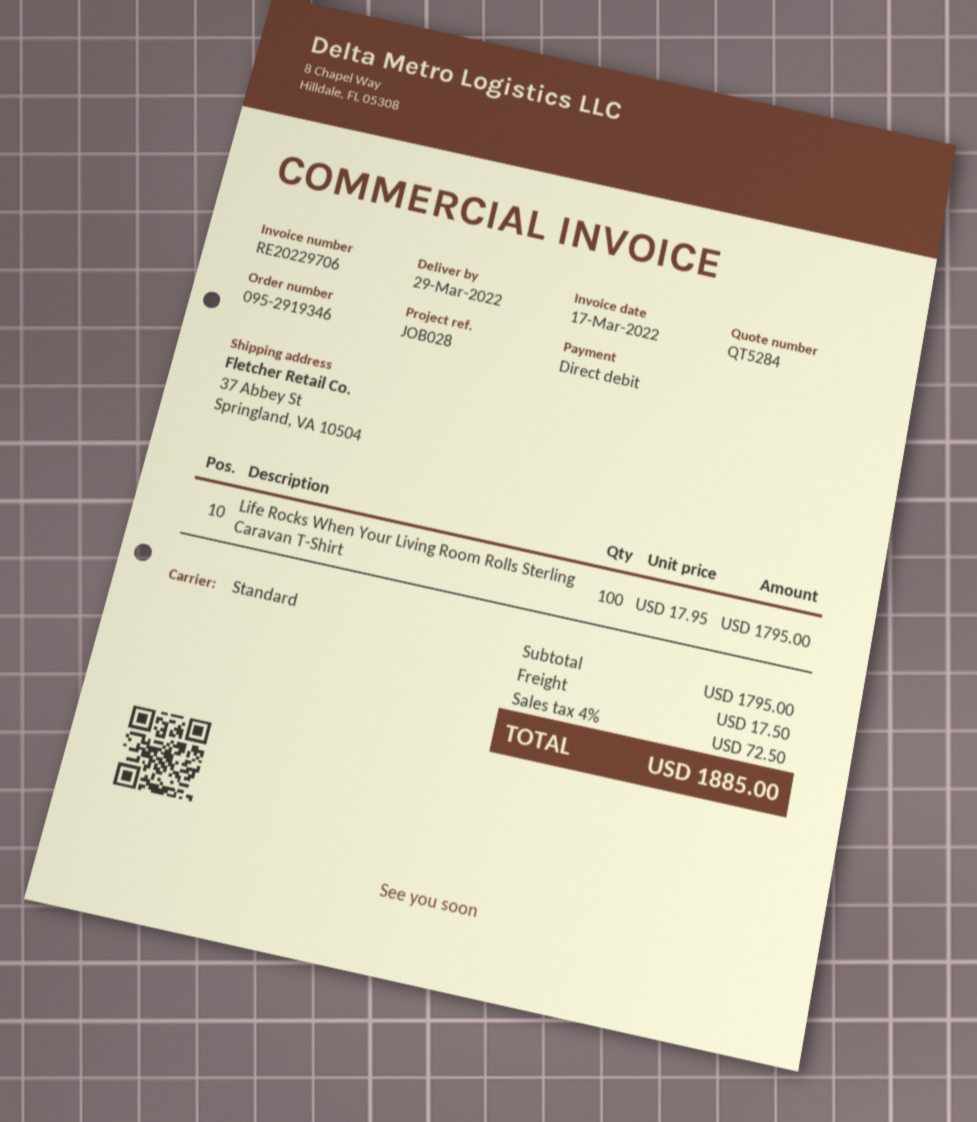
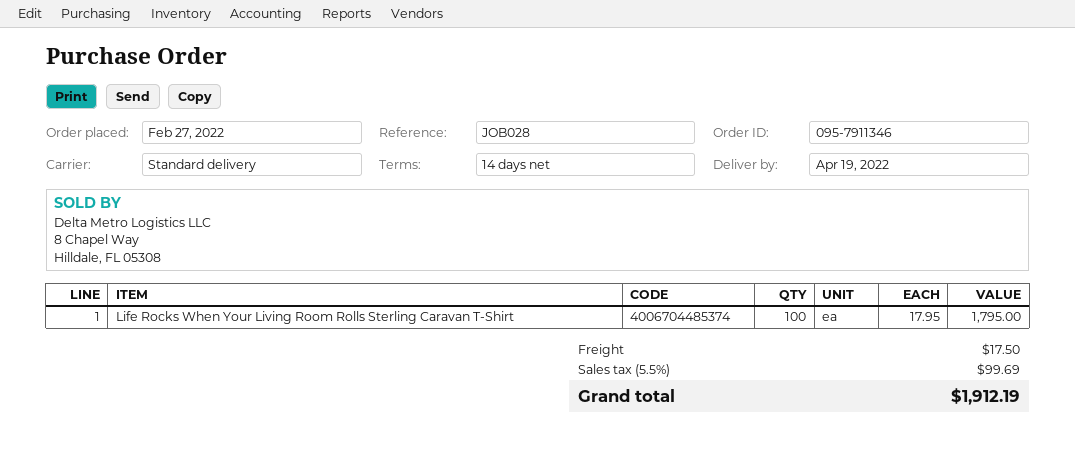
order number: 095-2919346 -> 095-7911346
delivery date: 2022-03-29 -> 2022-04-19
tax: 4% = 72.50 -> 5.5% = 99.69
total: 1885.00 -> 1912.19

